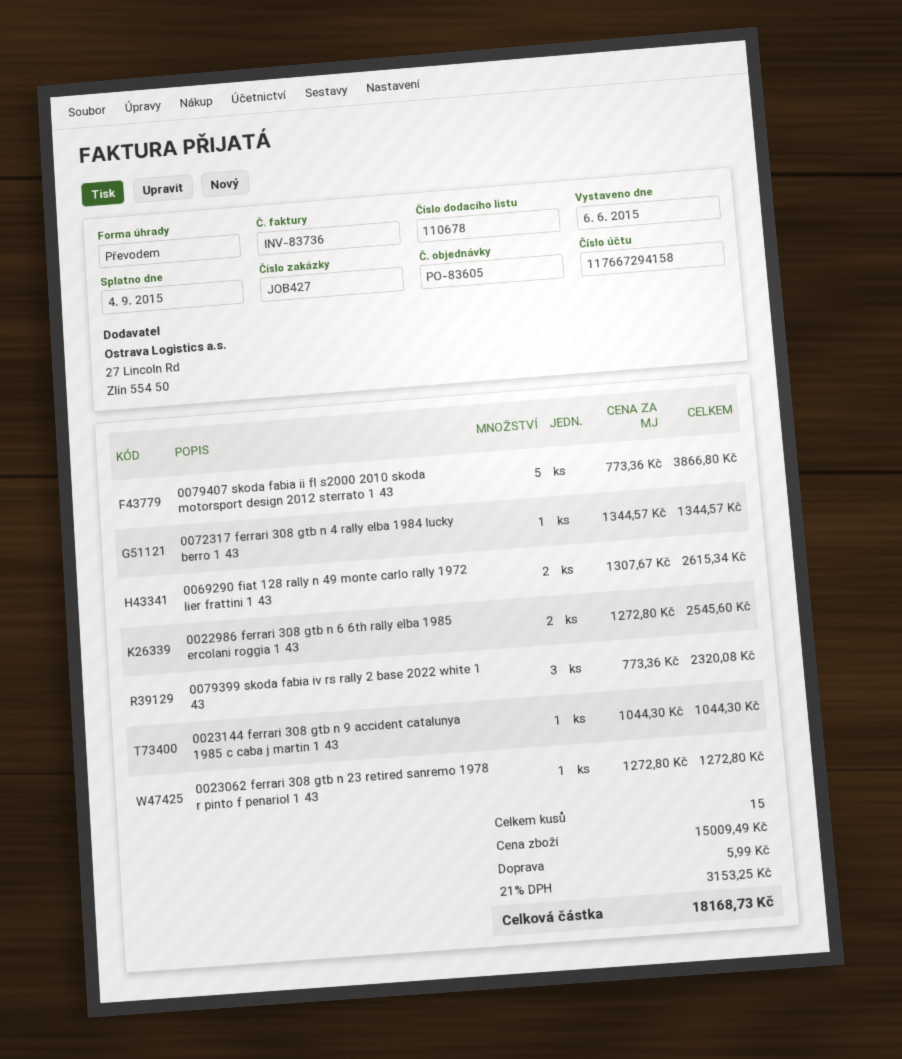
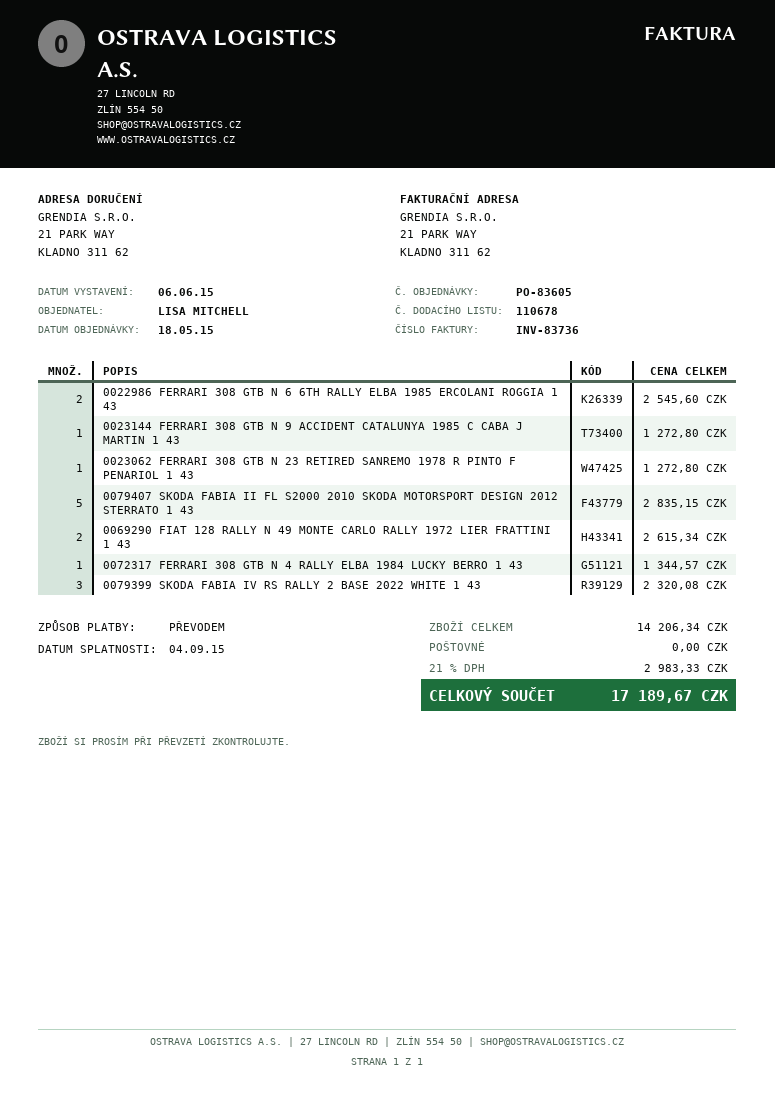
0079407 skoda fabia ii fl s2000 2010 skoda motorsport design 2012 sterrato 1 43: 5 for 3866.80 -> 5 for 2835.15
0023144 ferrari 308 gtb n 9 accident catalunya 1985 c caba j martin 1 43: 1 for 1044.30 -> 1 for 1272.80
subtotal: 15009.49 -> 14206.34
shipping: 5.99 -> 0.00
tax: 21% = 3153.25 -> 21% = 2983.33
total: 18168.73 -> 17189.67

